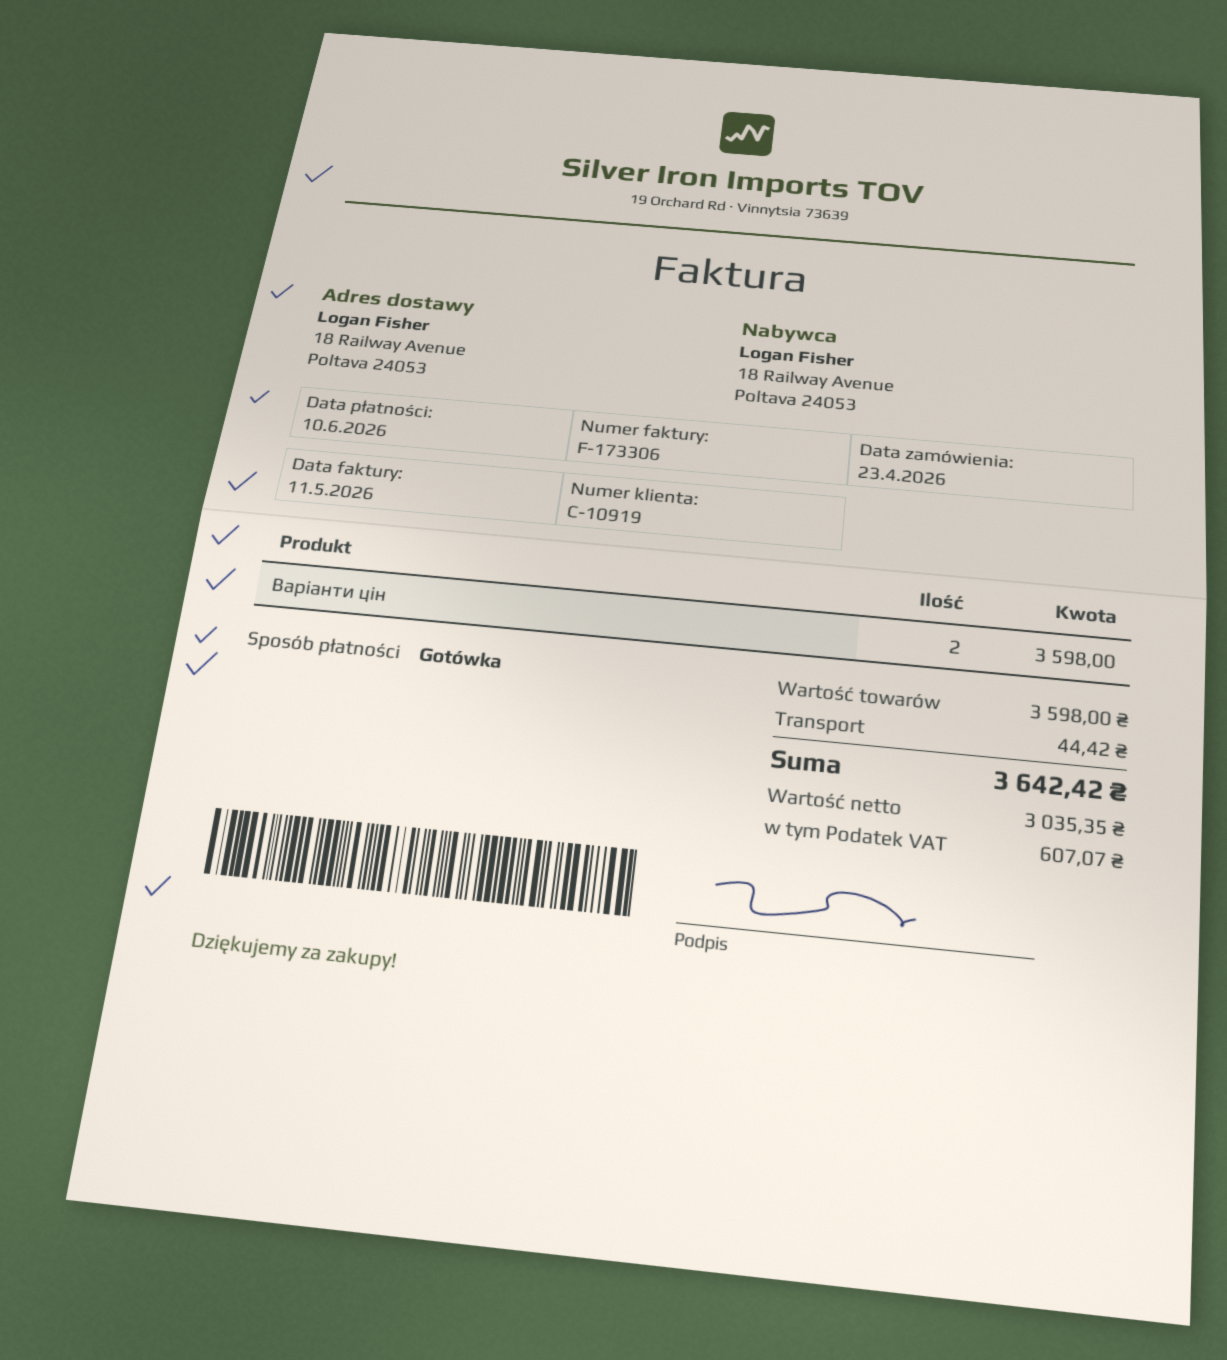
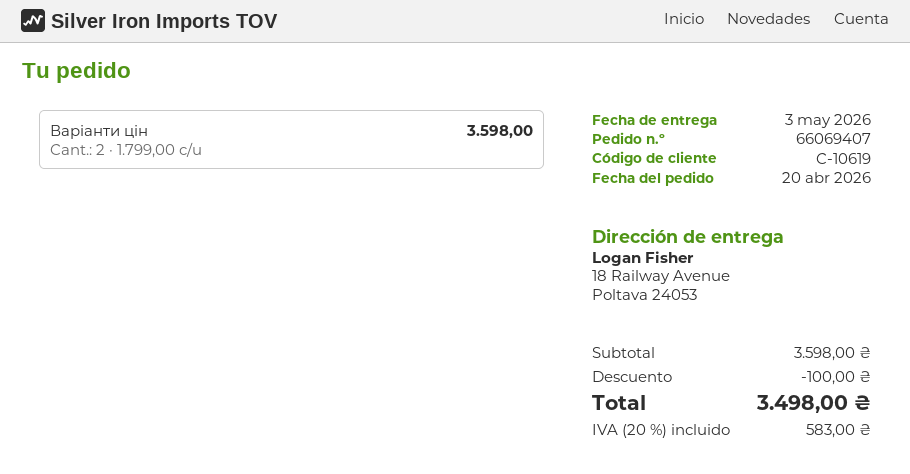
order date: 2026-04-23 -> 2026-04-20
customer number: C-10919 -> C-10619
discount: none -> 100.00
shipping: 44.42 -> none
tax: 607.07 -> 583.00
total: 3642.42 -> 3498.00

